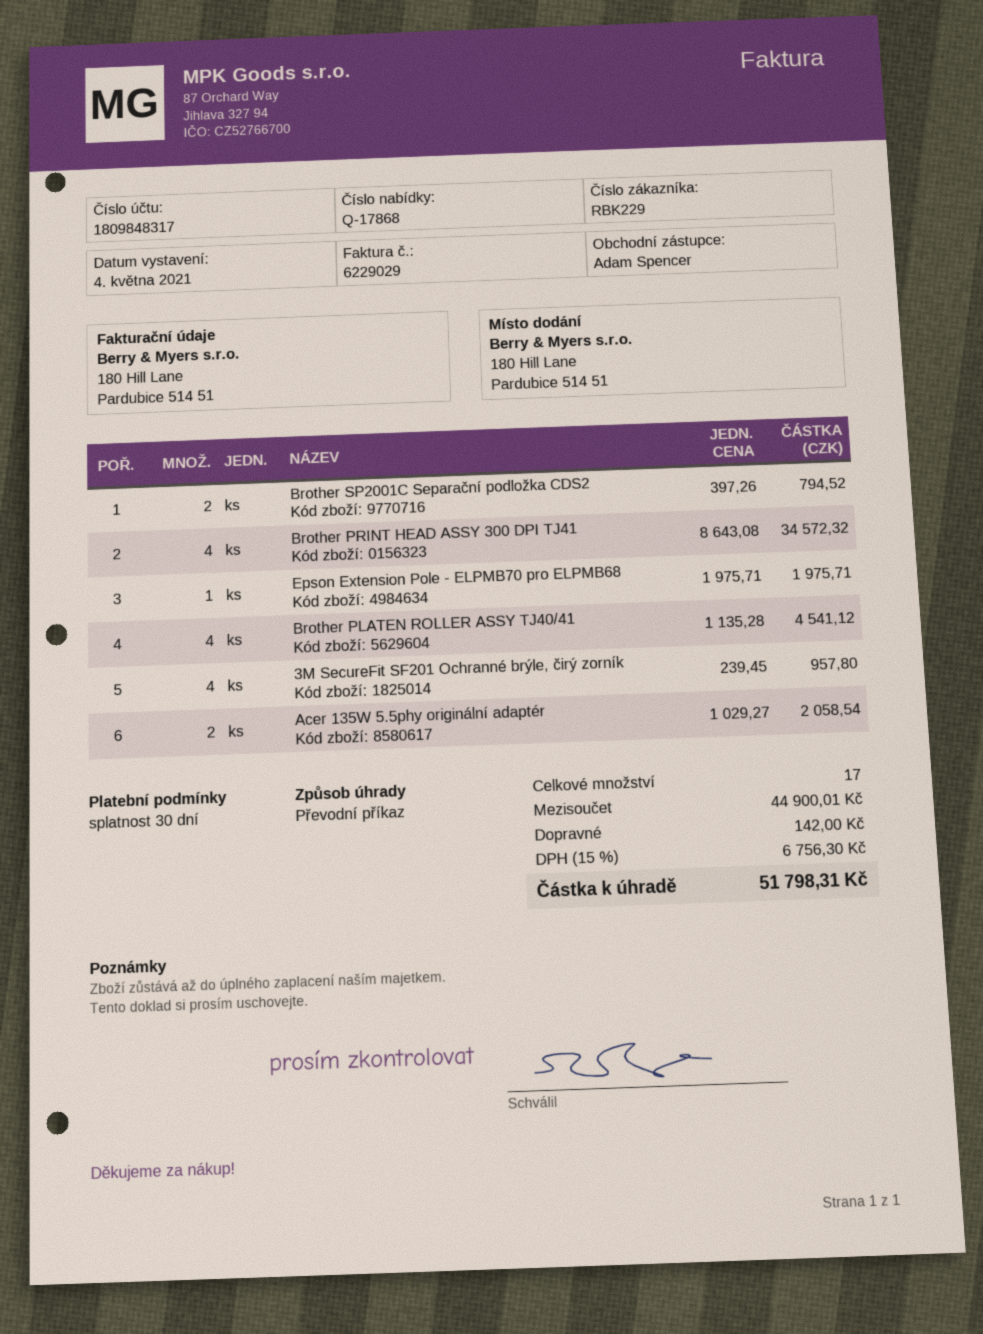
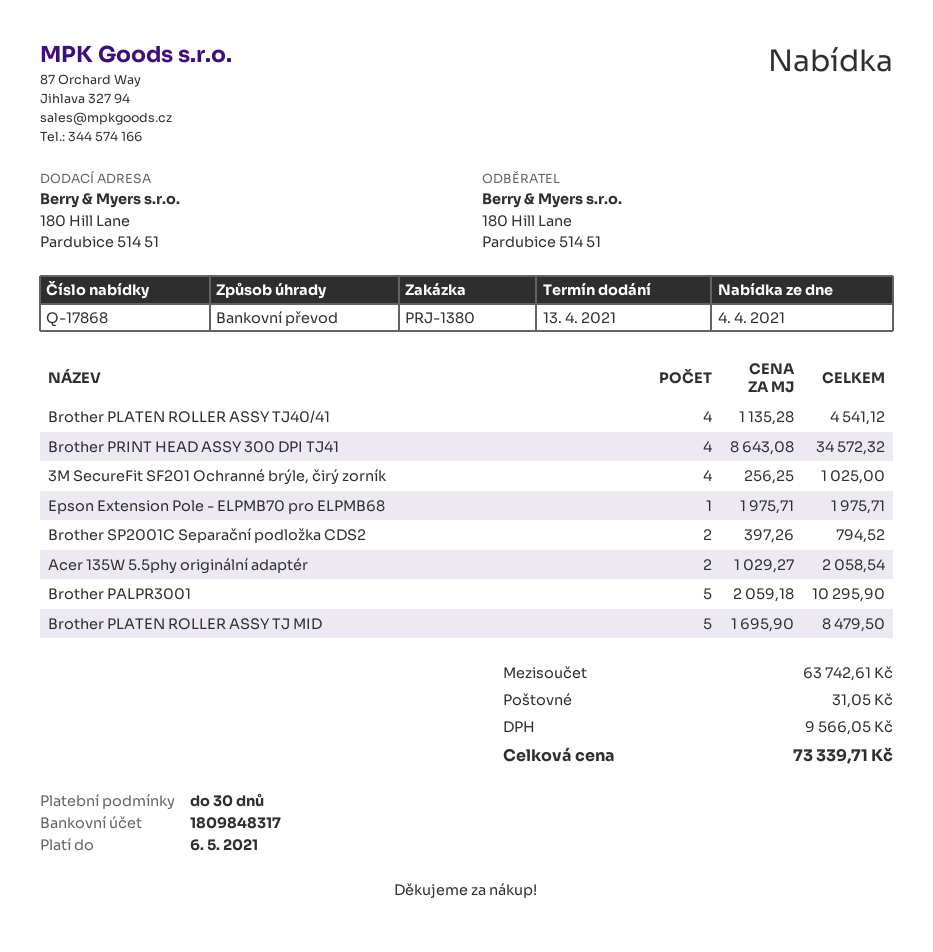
3M SecureFit SF201 Ochranné brýle, čirý zorník: 4 x 239.45 = 957.80 -> 4 x 256.25 = 1025.00
Brother PALPR3001: none -> 5 x 2059.18 = 10295.90
Brother PLATEN ROLLER ASSY TJ MID: none -> 5 x 1695.90 = 8479.50
subtotal: 44900.01 -> 63742.61
shipping: 142.00 -> 31.05
tax: 6756.30 -> 9566.05
total: 51798.31 -> 73339.71

